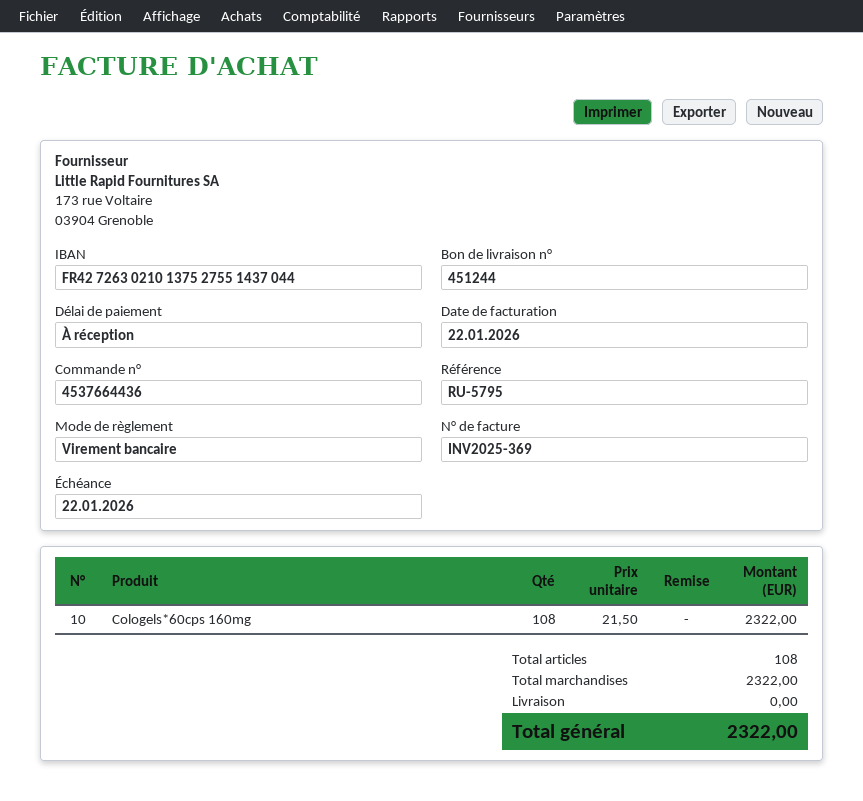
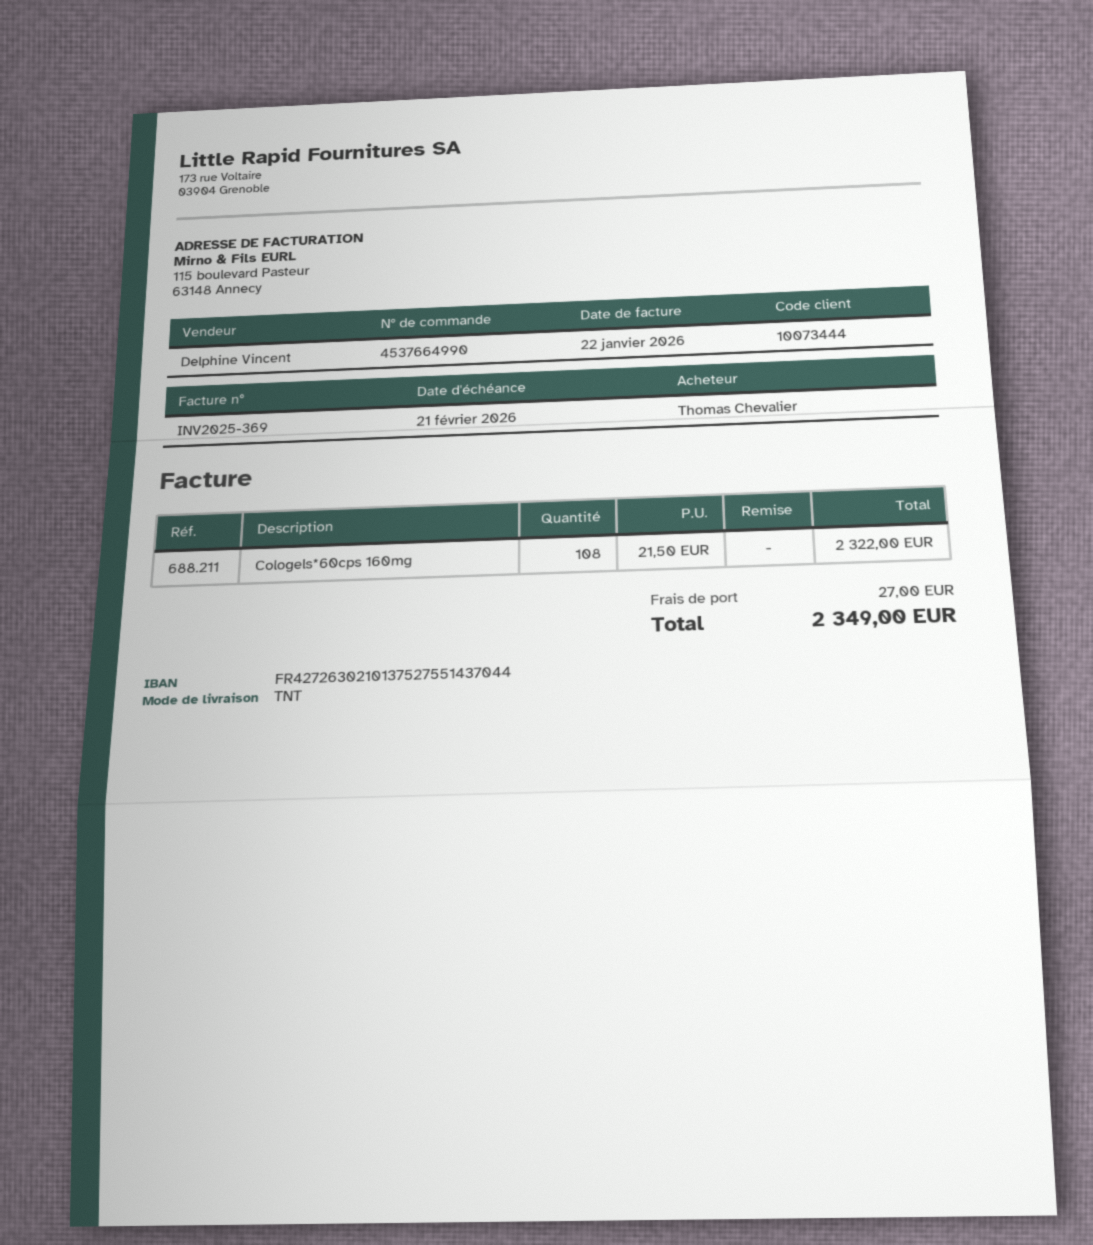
order number: 4537664436 -> 4537664990
due date: 2026-01-22 -> 2026-02-21
shipping: 0.00 -> 27.00
total: 2322.00 -> 2349.00

